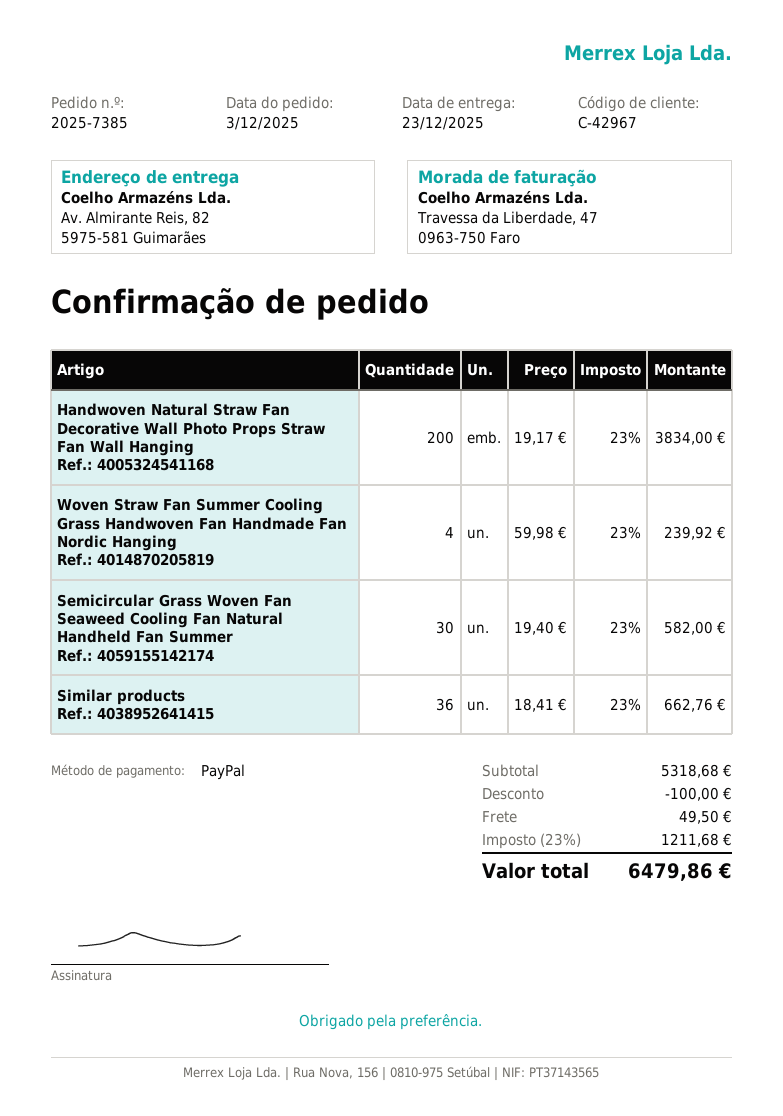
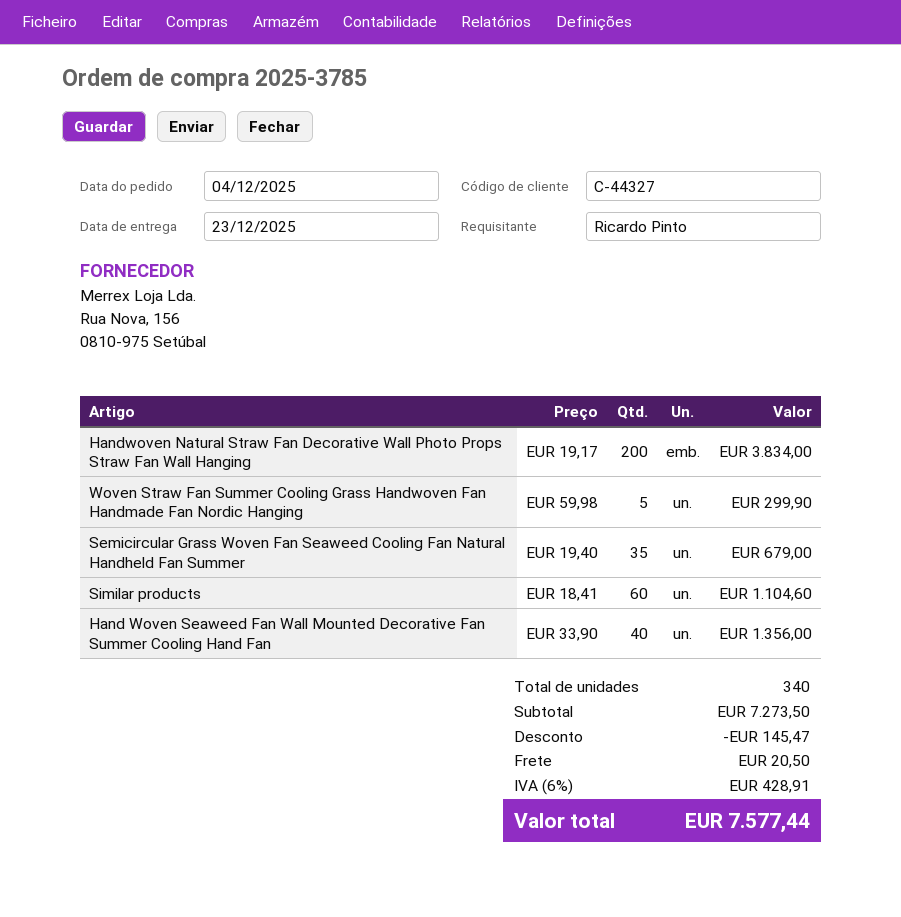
order number: 2025-7385 -> 2025-3785
order date: 2025-12-03 -> 2025-12-04
customer number: C-42967 -> C-44327
Woven Straw Fan Summer Cooling Grass Handwoven Fan Handmade Fan Nordic Hanging: 4 x 59.98 = 239.92 -> 5 x 59.98 = 299.90
Semicircular Grass Woven Fan Seaweed Cooling Fan Natural Handheld Fan Summer: 30 x 19.40 = 582.00 -> 35 x 19.40 = 679.00
Similar products: 36 x 18.41 = 662.76 -> 60 x 18.41 = 1104.60
Hand Woven Seaweed Fan Wall Mounted Decorative Fan Summer Cooling Hand Fan: none -> 40 x 33.90 = 1356.00
subtotal: 5318.68 -> 7273.50
discount: 100.00 -> 145.47
shipping: 49.50 -> 20.50
tax: 23% = 1211.68 -> 6% = 428.91
total: 6479.86 -> 7577.44

